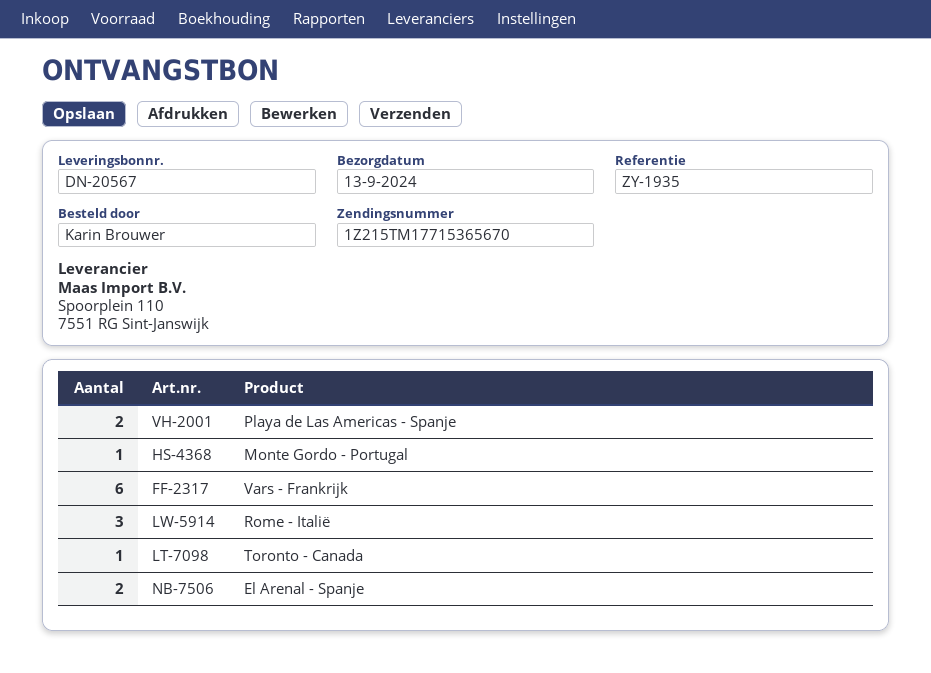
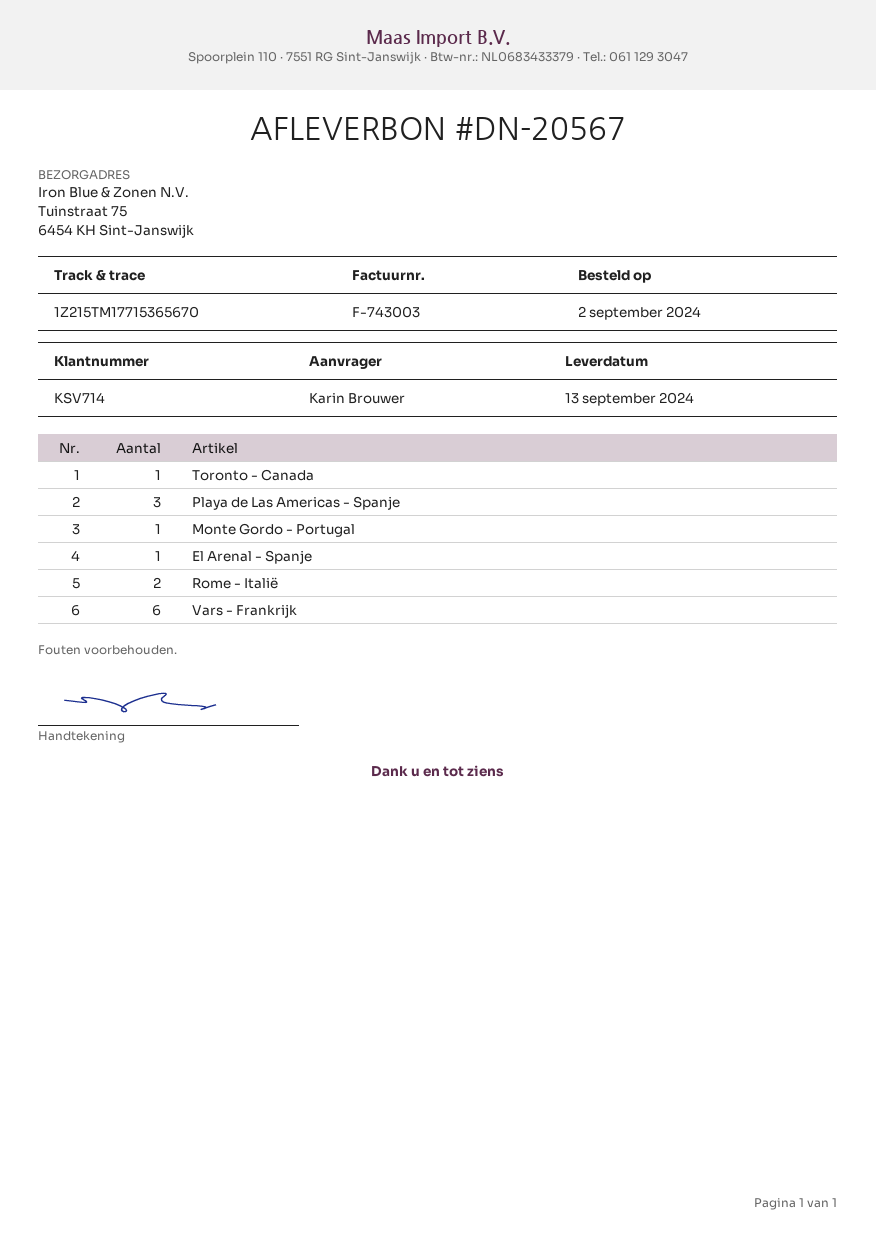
Playa de Las Americas - Spanje: 2 -> 3
Rome - Italië: 3 -> 2
El Arenal - Spanje: 2 -> 1

